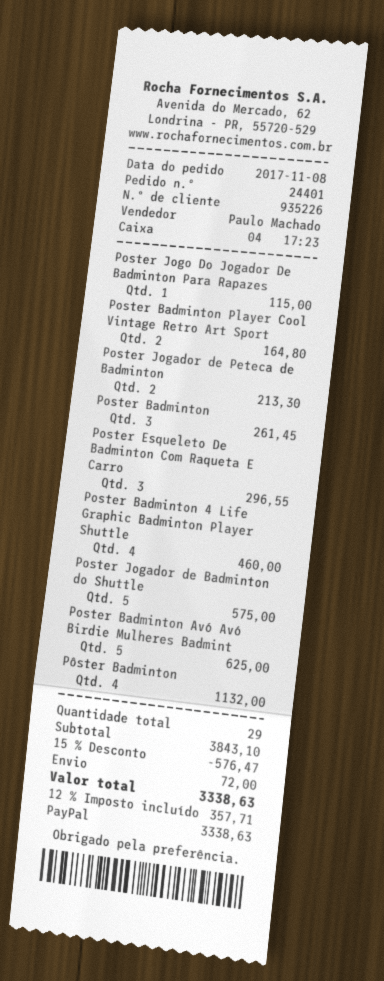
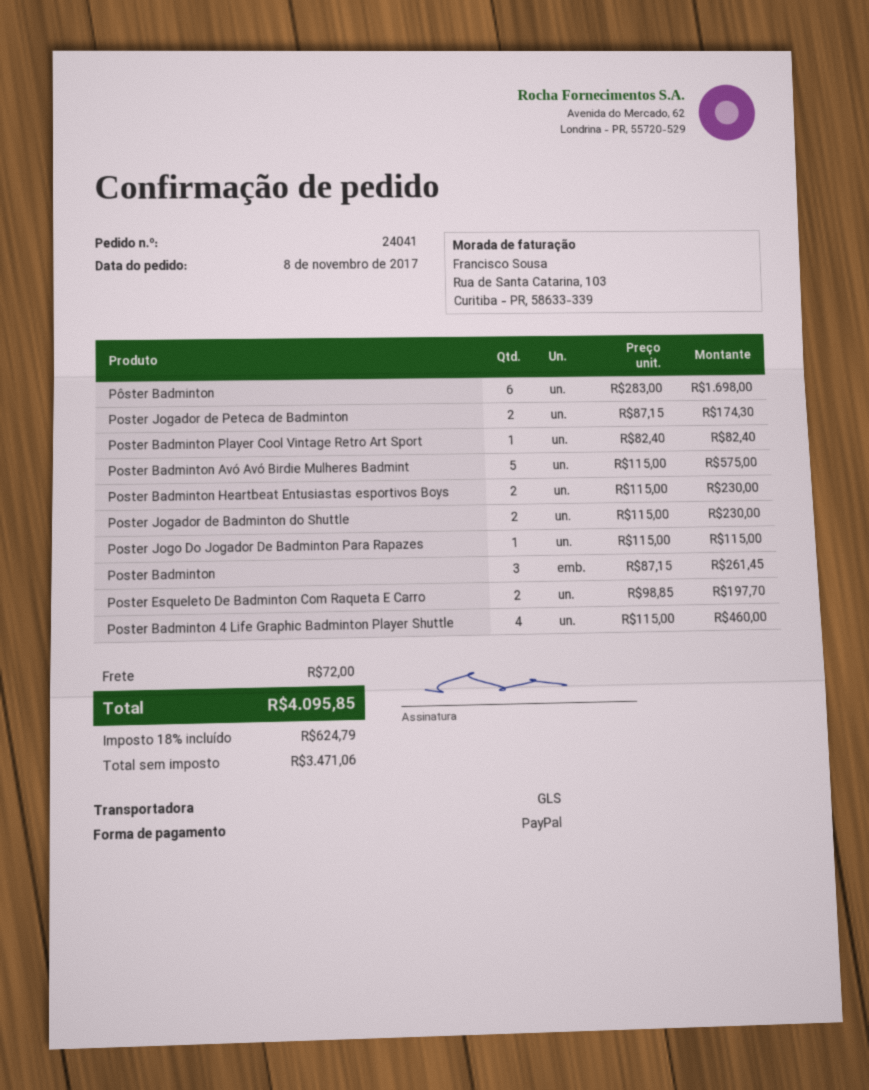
order number: 24401 -> 24041
Poster Badminton Player Cool Vintage Retro Art Sport: 2 for 164.80 -> 1 for 82.40
Poster Jogador de Peteca de Badminton: 2 for 213.30 -> 2 for 174.30
Poster Esqueleto De Badminton Com Raqueta E Carro: 3 for 296.55 -> 2 for 197.70
Poster Jogador de Badminton do Shuttle: 5 for 575.00 -> 2 for 230.00
Poster Badminton Avó Avó Birdie Mulheres Badmint: 5 for 625.00 -> 5 for 575.00
Pôster Badminton: 4 for 1132.00 -> 6 for 1698.00
Poster Badminton Heartbeat Entusiastas esportivos Boys: none -> 2 for 230.00
discount: 15% = 576.47 -> none
tax: 12% = 357.71 -> 18% = 624.79
total: 3338.63 -> 4095.85

